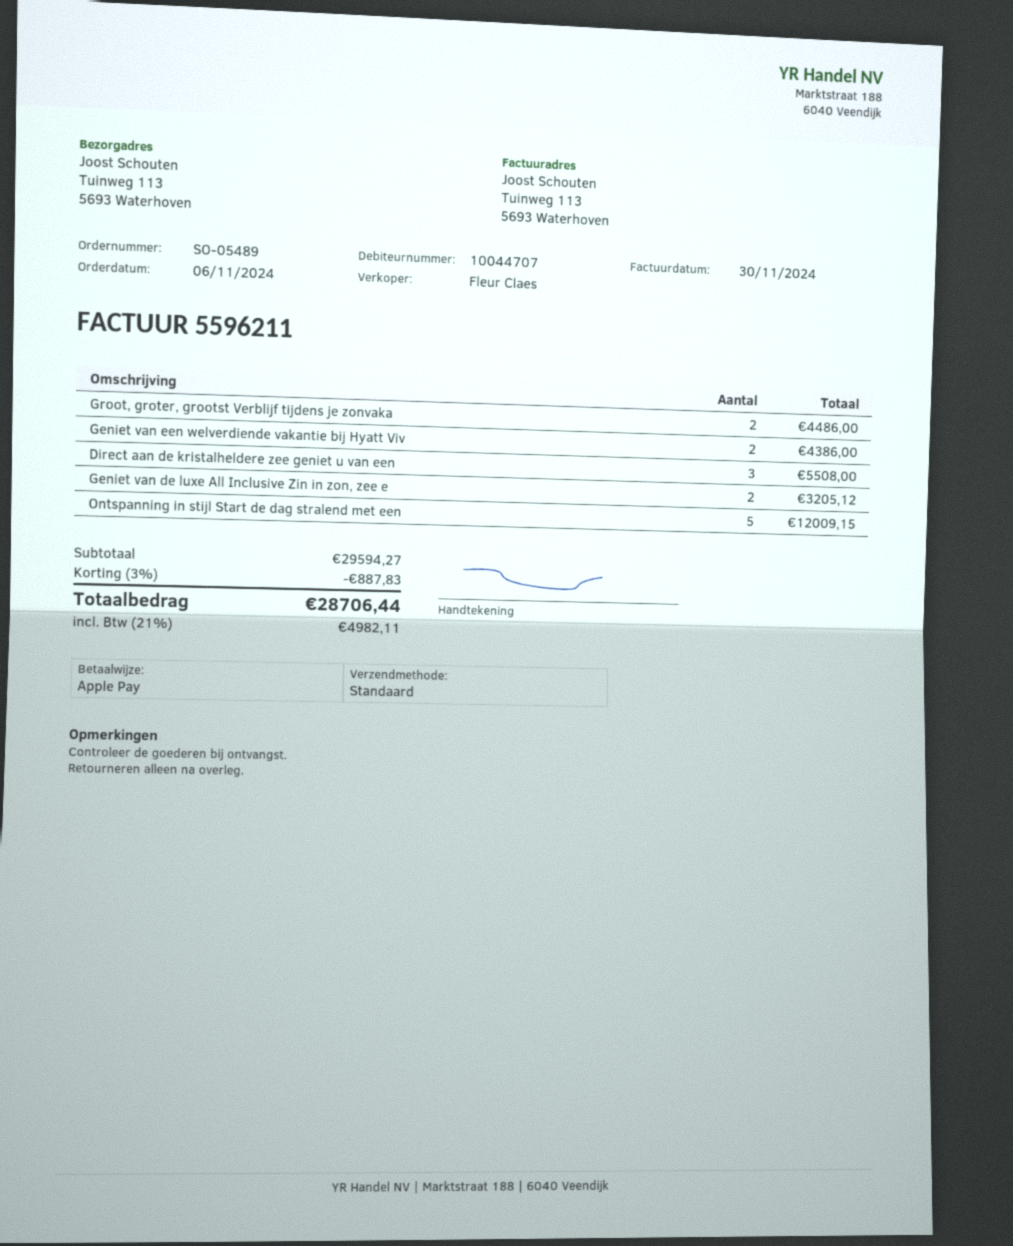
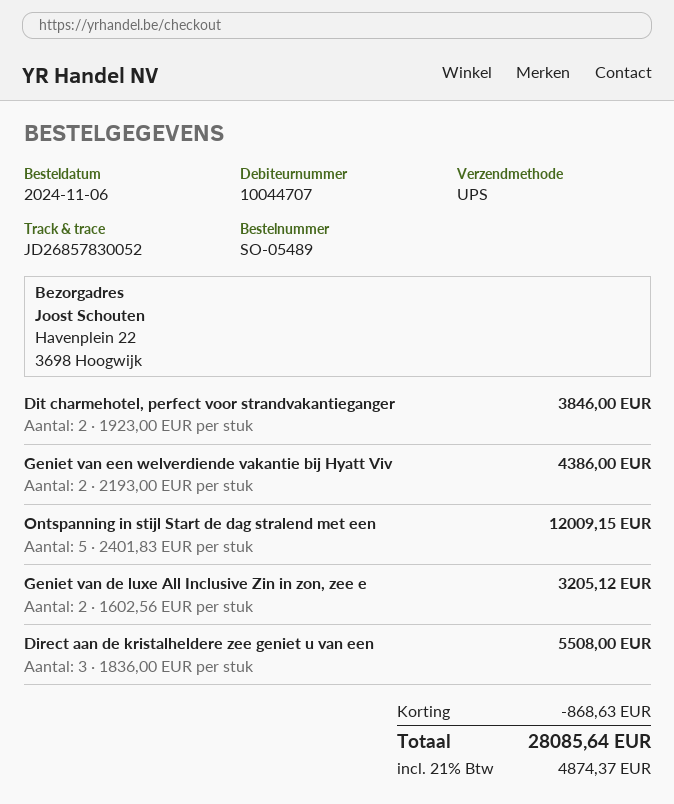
shipping method: standard -> UPS
ship to: Tuinweg 113, 5693 Waterhoven -> Havenplein 22, 3698 Hoogwijk
Groot, groter, grootst Verblijf tijdens je zonvaka: 2 for 4486.00 -> none
Dit charmehotel, perfect voor strandvakantieganger: none -> 2 for 3846.00
discount: 887.83 -> 868.63
tax: 21% = 4982.11 -> 21% = 4874.37
total: 28706.44 -> 28085.64

